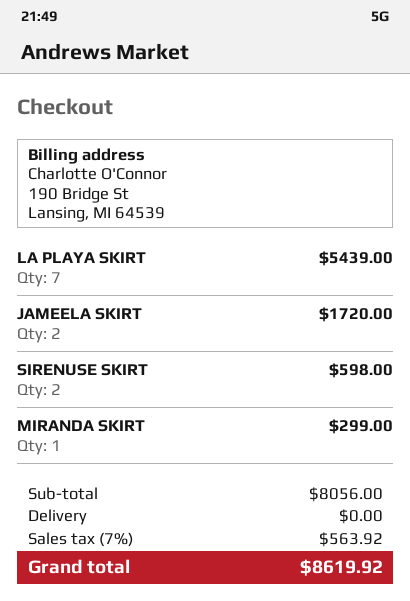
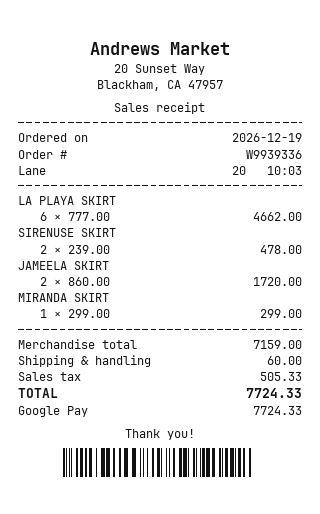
LA PLAYA SKIRT: 7 for 5439.00 -> 6 for 4662.00
SIRENUSE SKIRT: 2 for 598.00 -> 2 for 478.00
subtotal: 8056.00 -> 7159.00
shipping: 0.00 -> 60.00
tax: 563.92 -> 505.33
total: 8619.92 -> 7724.33

